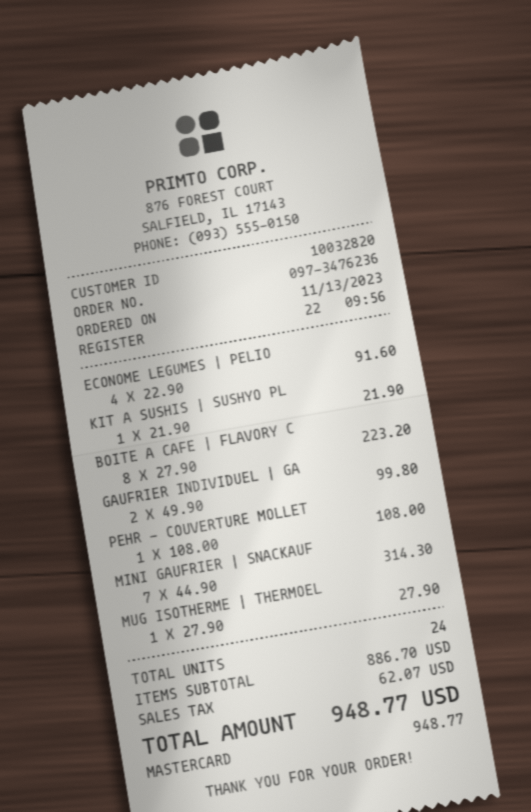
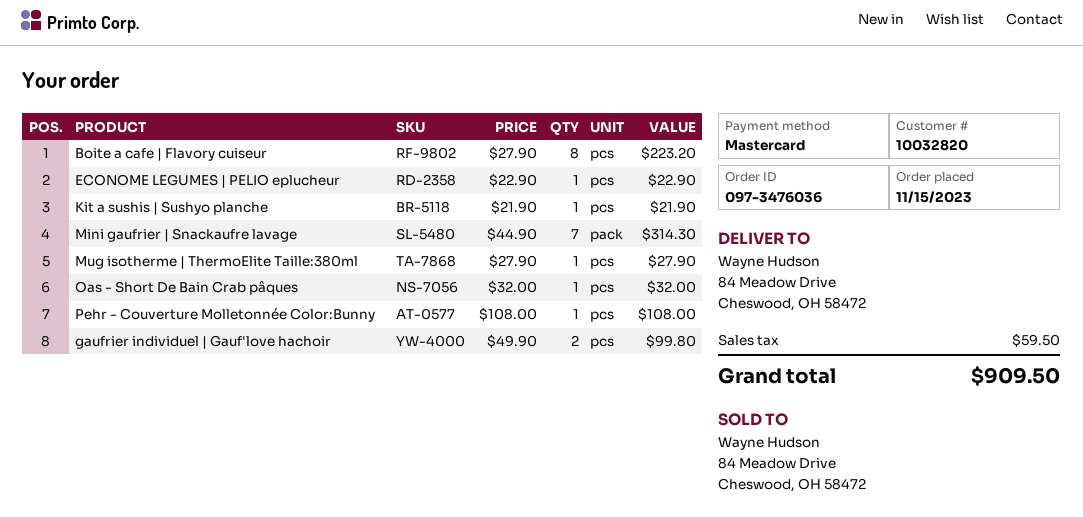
order number: 097-3476236 -> 097-3476036
order date: 2023-11-13 -> 2023-11-15
ECONOME LEGUMES | PELIO: 4 x 22.90 = 91.60 -> 1 x 22.90 = 22.90
Oas - Short De Bain Crab pâques: none -> 1 x 32.00 = 32.00
tax: 62.07 -> 59.50
total: 948.77 -> 909.50

